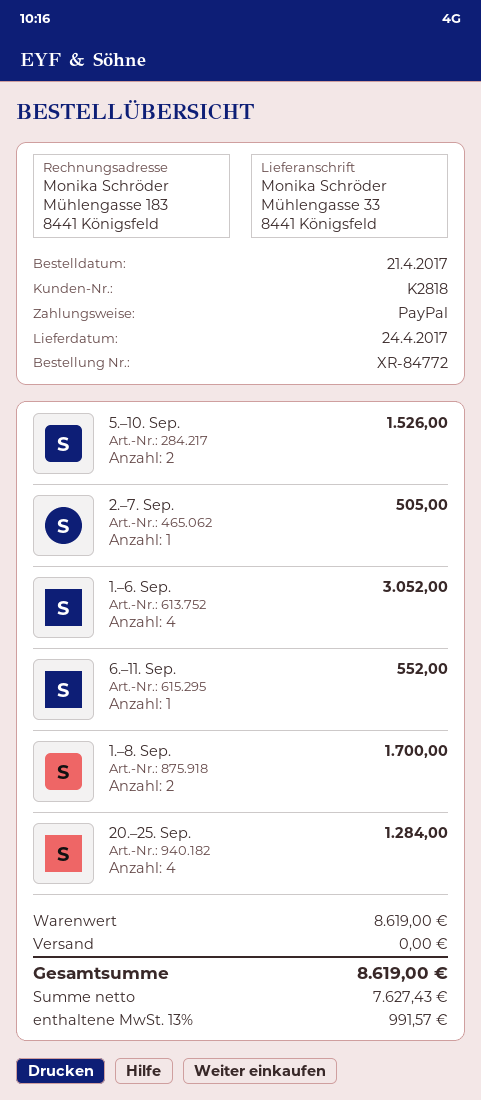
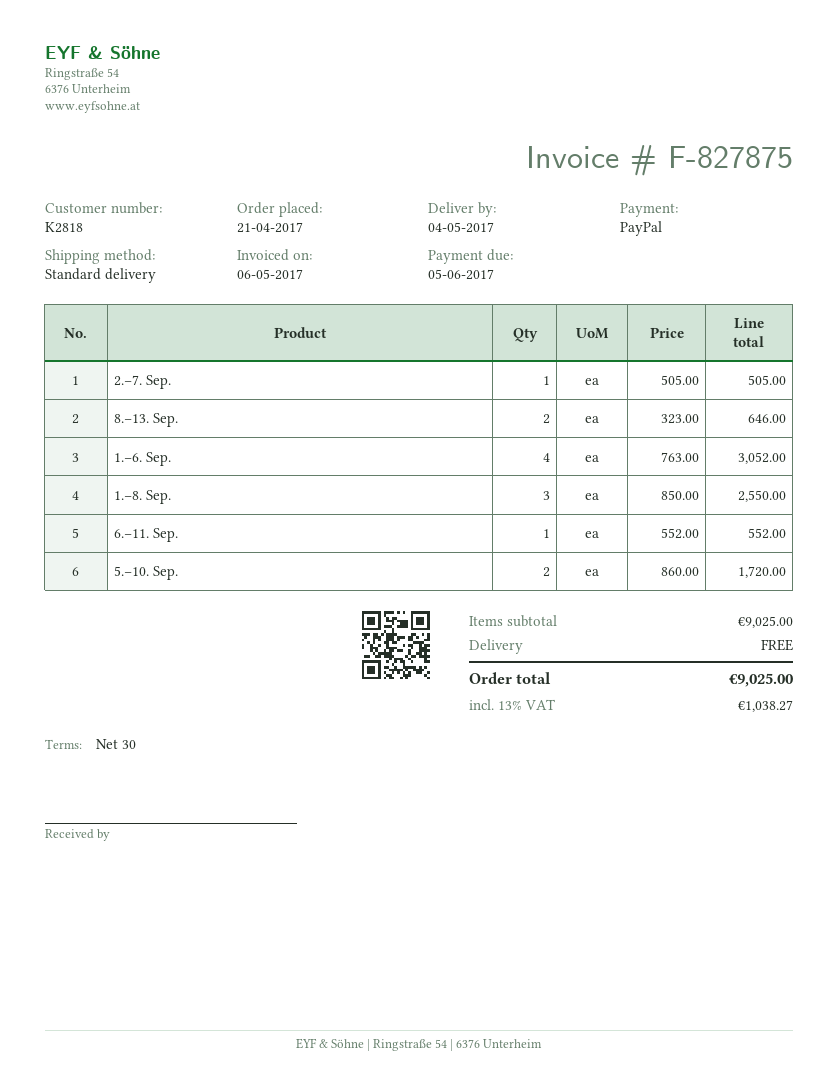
delivery date: 2017-04-24 -> 2017-05-04
5.–10. Sep.: 2 for 1526.00 -> 2 for 1720.00
1.–8. Sep.: 2 for 1700.00 -> 3 for 2550.00
20.–25. Sep.: 4 for 1284.00 -> none
8.–13. Sep.: none -> 2 for 646.00
subtotal: 8619.00 -> 9025.00
tax: 13% = 991.57 -> 13% = 1038.27
total: 8619.00 -> 9025.00

